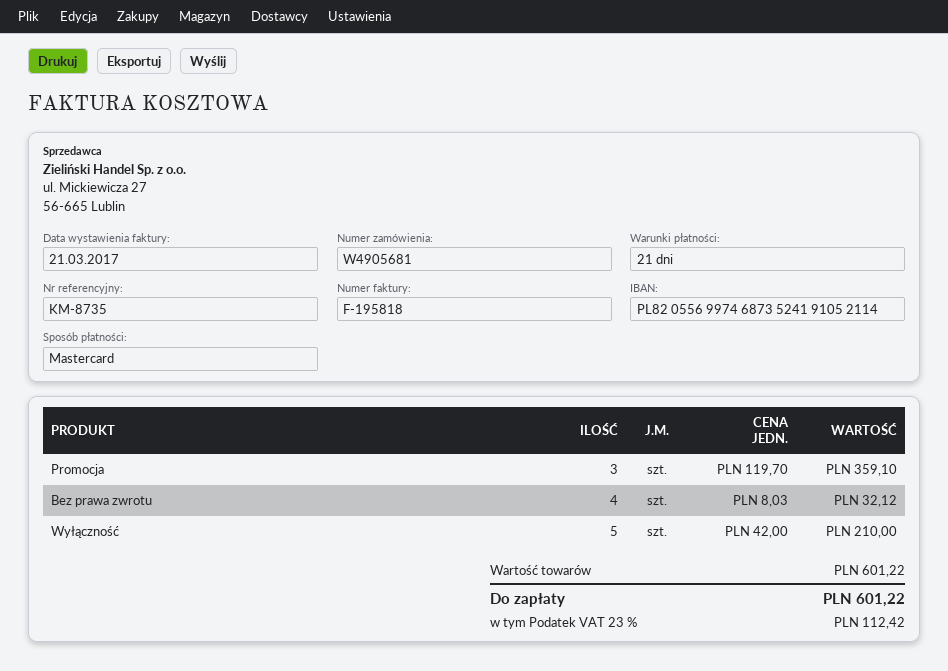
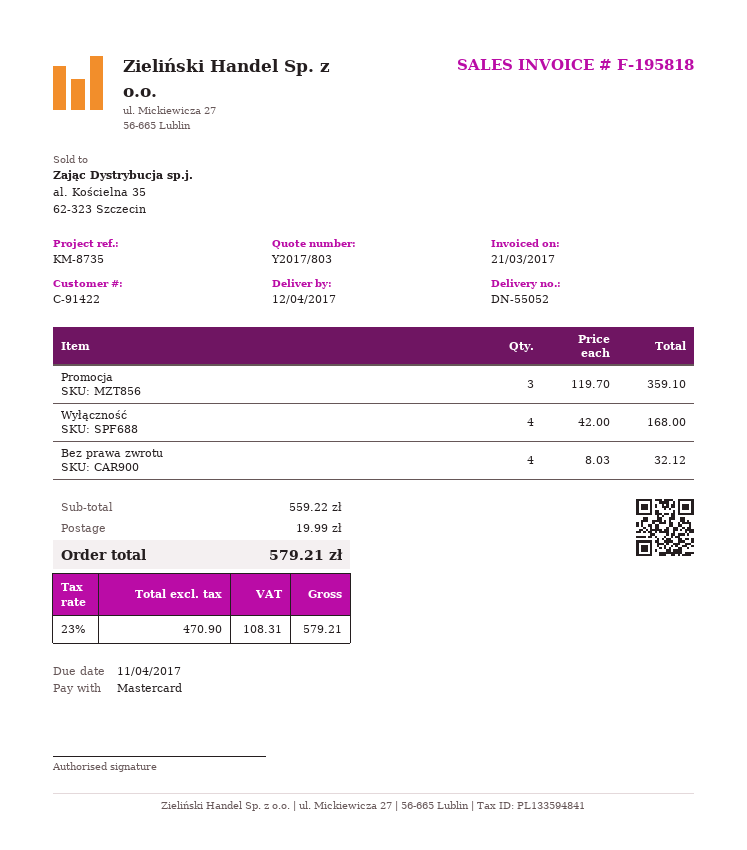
Wyłączność: 5 x 42.00 = 210.00 -> 4 x 42.00 = 168.00
subtotal: 601.22 -> 559.22
shipping: none -> 19.99
tax: 23% = 112.42 -> 23% = 108.31
total: 601.22 -> 579.21

